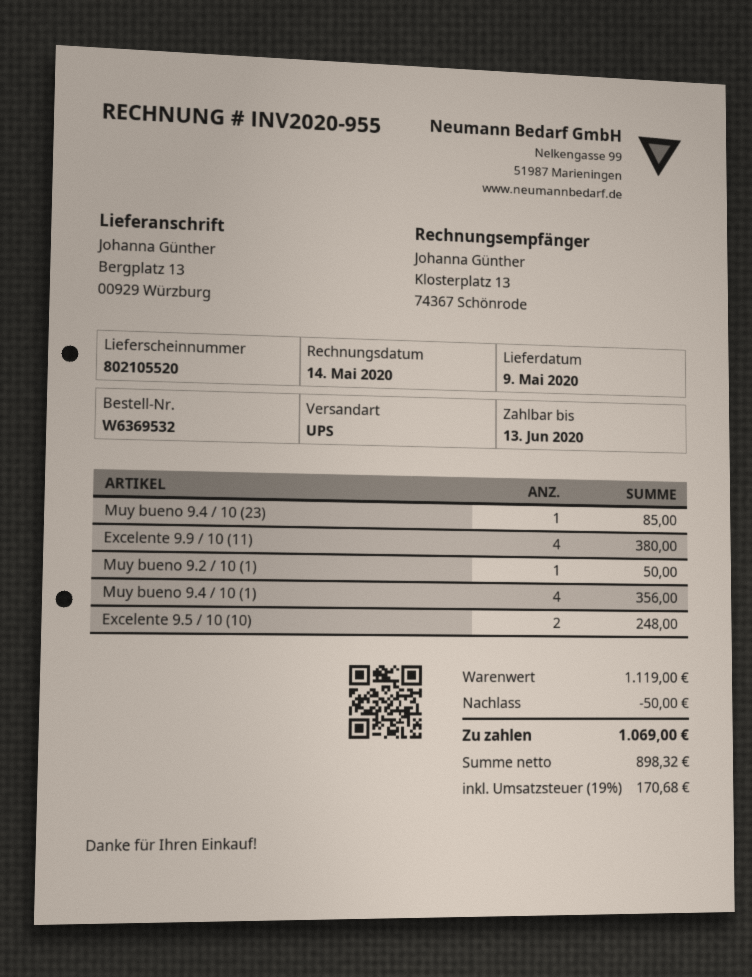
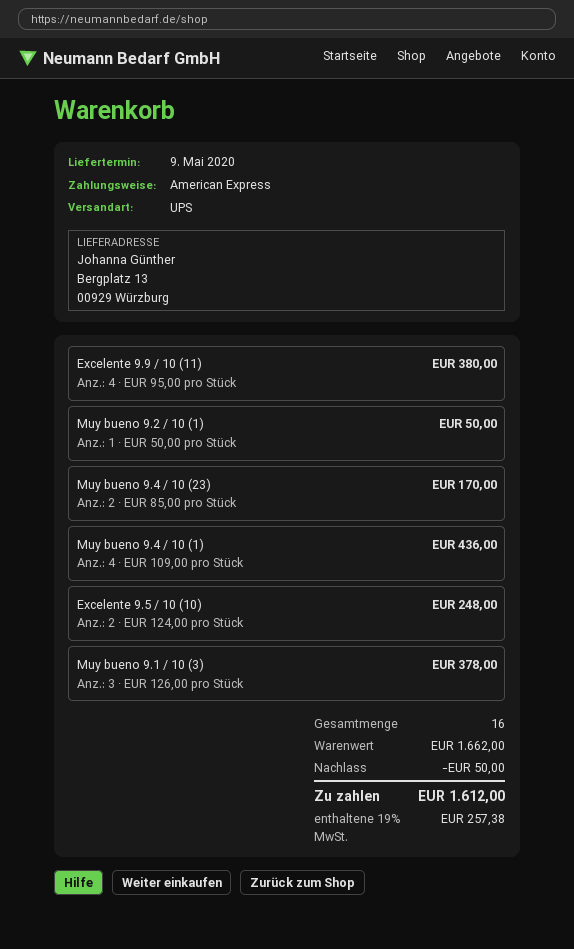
Muy bueno 9.4 / 10 (23): 1 for 85.00 -> 2 for 170.00
Muy bueno 9.4 / 10 (1): 4 for 356.00 -> 4 for 436.00
Muy bueno 9.1 / 10 (3): none -> 3 for 378.00
subtotal: 1119.00 -> 1662.00
tax: 19% = 170.68 -> 19% = 257.38
total: 1069.00 -> 1612.00

